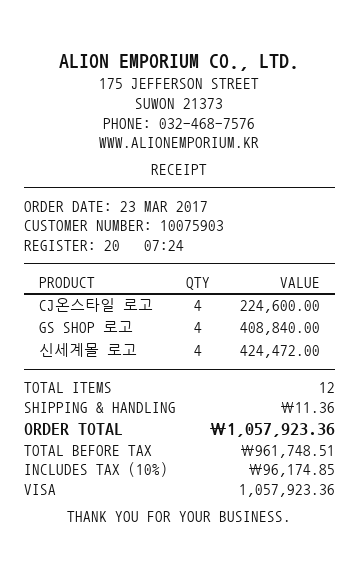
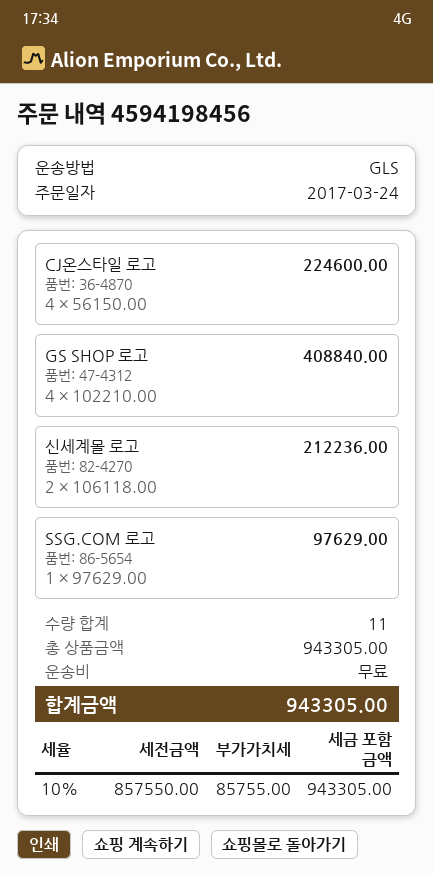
order date: 2017-03-23 -> 2017-03-24
신세계몰 로고: 4 for 424472.00 -> 2 for 212236.00
SSG.COM 로고: none -> 1 for 97629.00
total quantity: 12 -> 11
shipping: 11.36 -> 0.00
net: 961748.51 -> 857550.00
tax: 10% = 96174.85 -> 10% = 85755.00
total: 1057923.36 -> 943305.00

